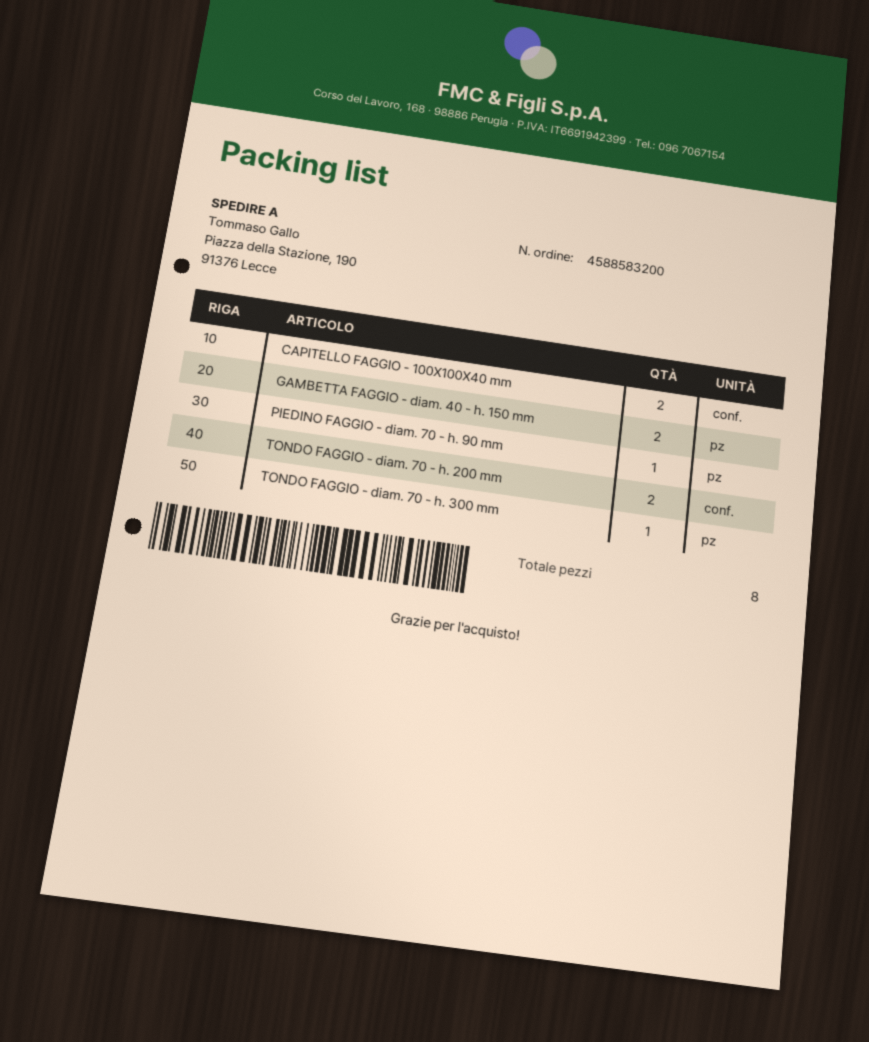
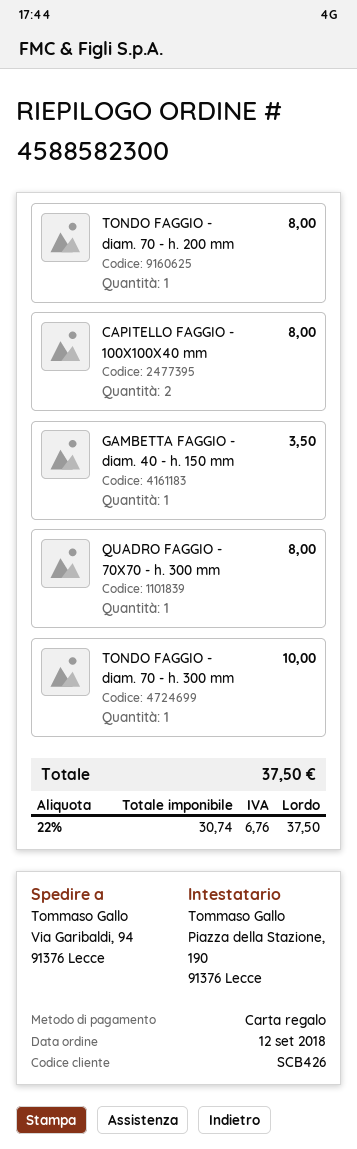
order number: 4588583200 -> 4588582300
ship to: Piazza della Stazione, 190, 91376 Lecce -> Via Garibaldi, 94, 91376 Lecce
GAMBETTA FAGGIO - diam. 40 - h. 150 mm: 2 -> 1
PIEDINO FAGGIO - diam. 70 - h. 90 mm: 1 -> none
TONDO FAGGIO - diam. 70 - h. 200 mm: 2 -> 1
QUADRO FAGGIO - 70X70 - h. 300 mm: none -> 1

